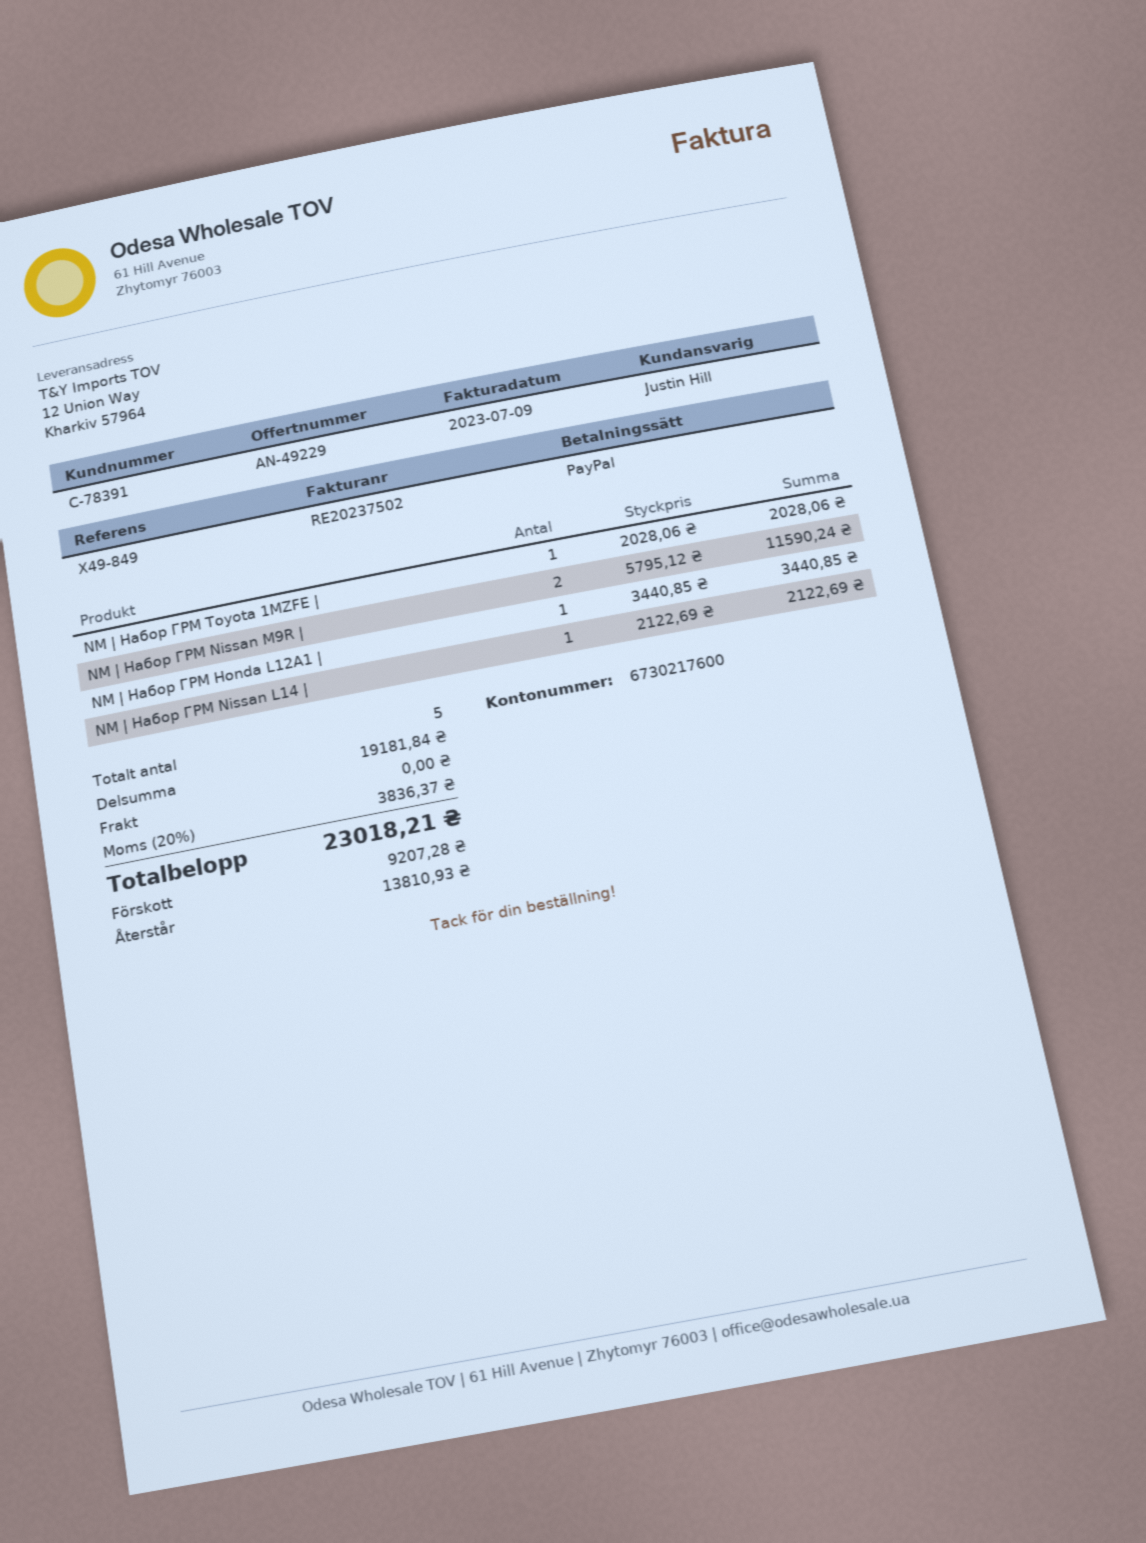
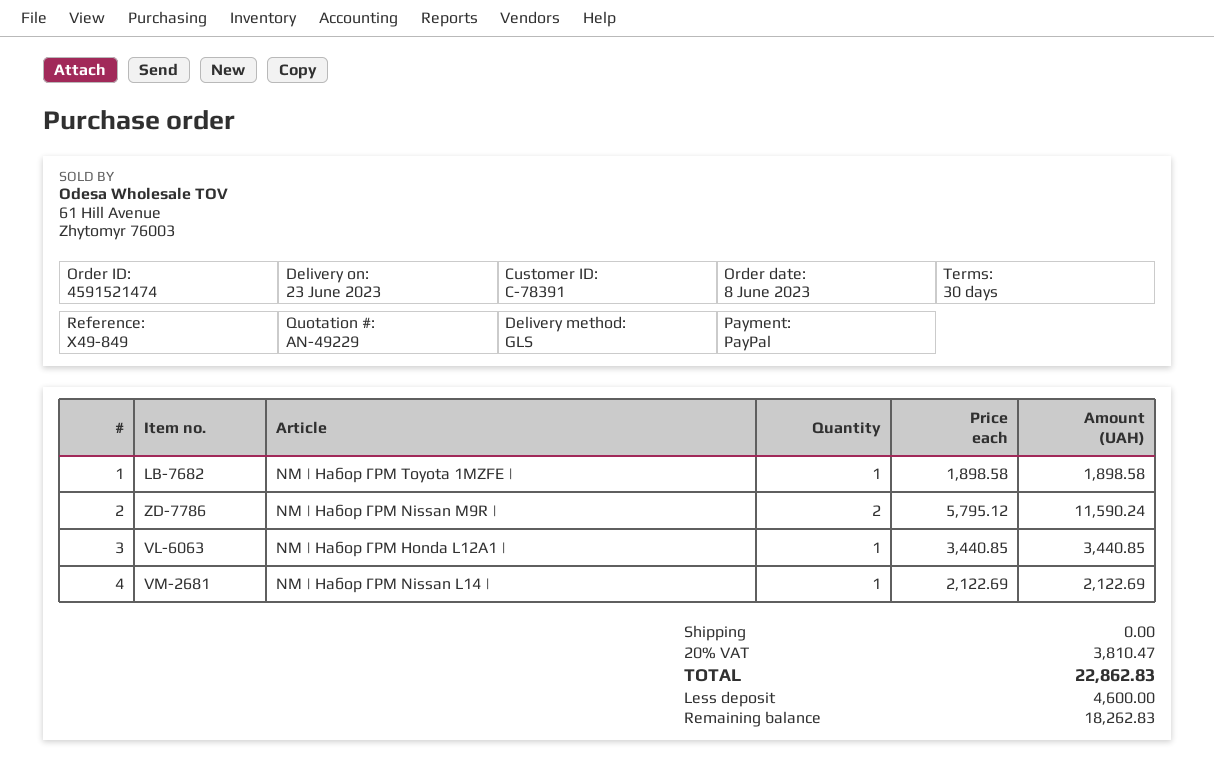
NM | Набор ГРМ Toyota 1MZFE |: 1 x 2028.06 = 2028.06 -> 1 x 1898.58 = 1898.58
tax: 20% = 3836.37 -> 20% = 3810.47
total: 23018.21 -> 22862.83
deposit: 9207.28 -> 4600.00
balance: 13810.93 -> 18262.83

